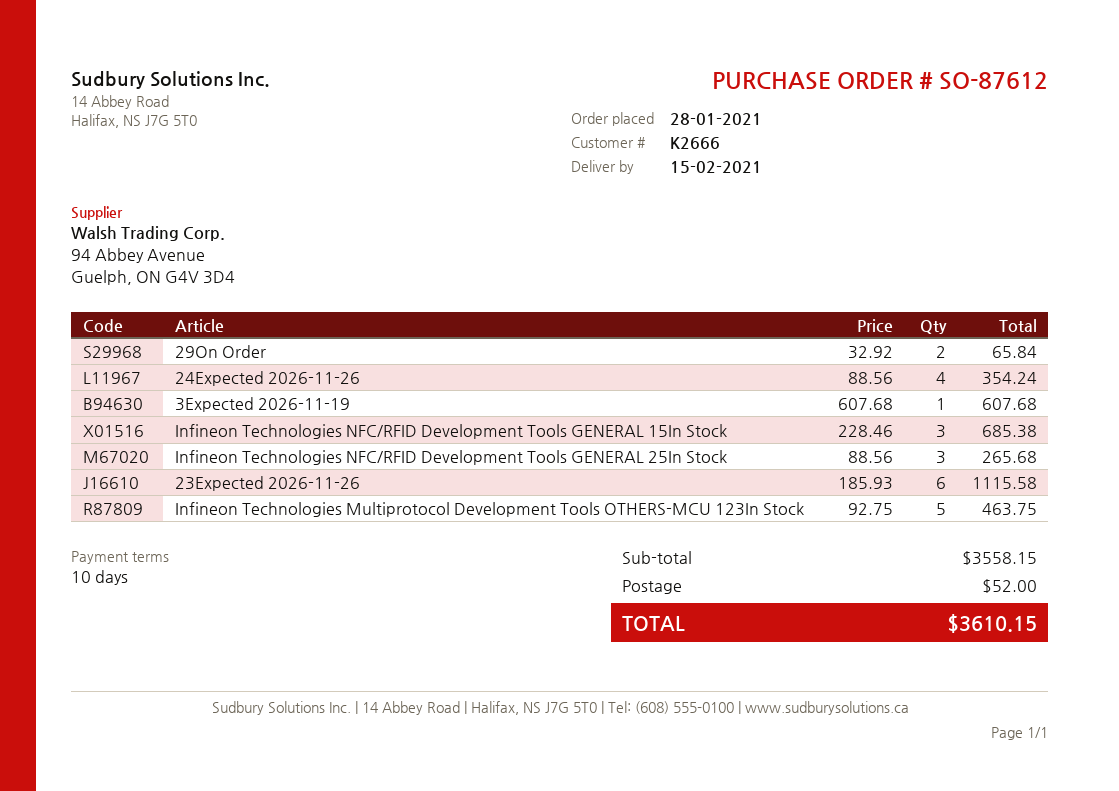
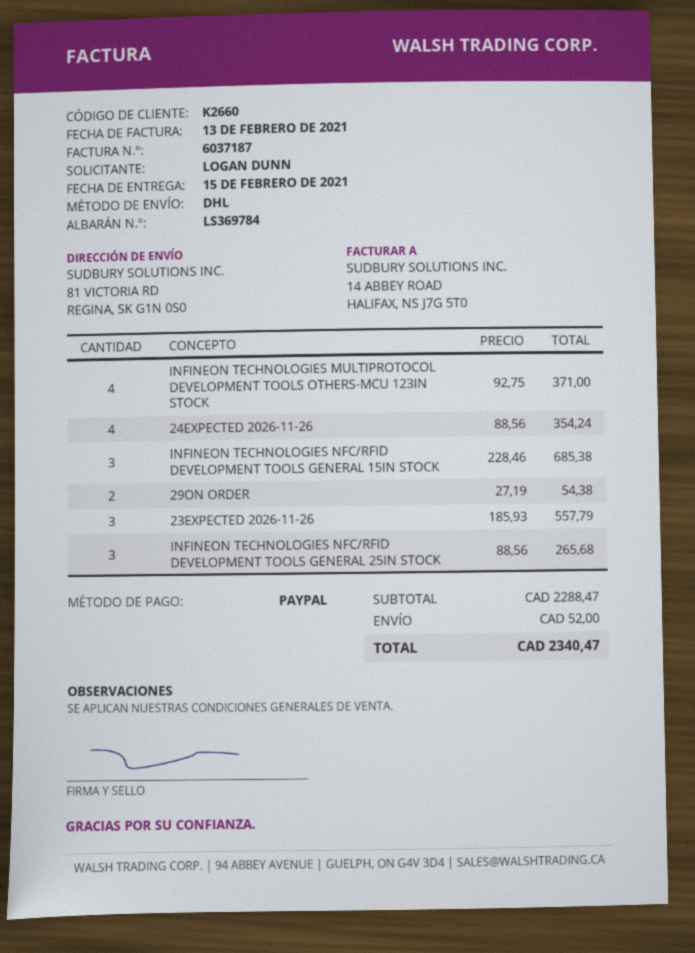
customer number: K2666 -> K2660
29On Order: 2 x 32.92 = 65.84 -> 2 x 27.19 = 54.38
3Expected 2026-11-19: 1 x 607.68 = 607.68 -> none
23Expected 2026-11-26: 6 x 185.93 = 1115.58 -> 3 x 185.93 = 557.79
Infineon Technologies Multiprotocol Development Tools OTHERS-MCU 123In Stock: 5 x 92.75 = 463.75 -> 4 x 92.75 = 371.00
subtotal: 3558.15 -> 2288.47
total: 3610.15 -> 2340.47

